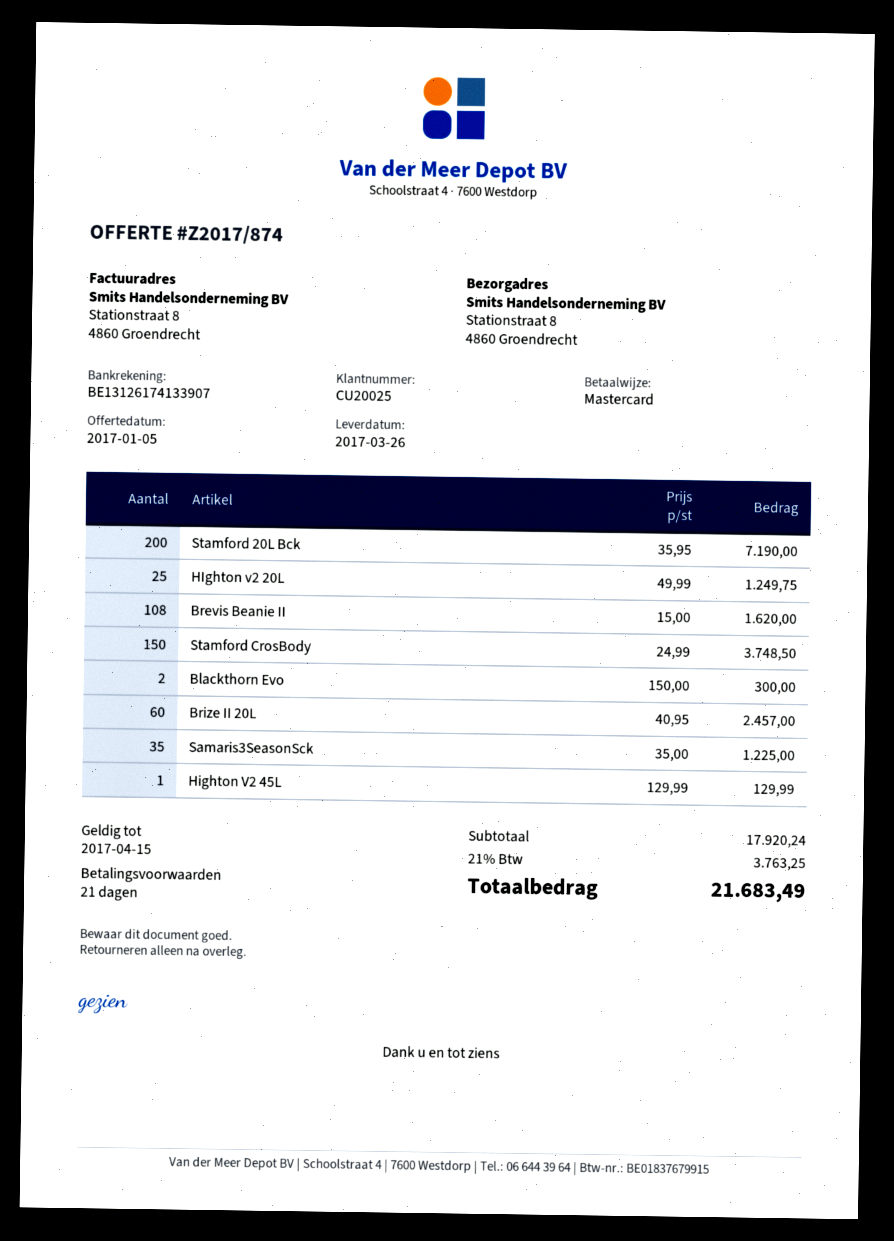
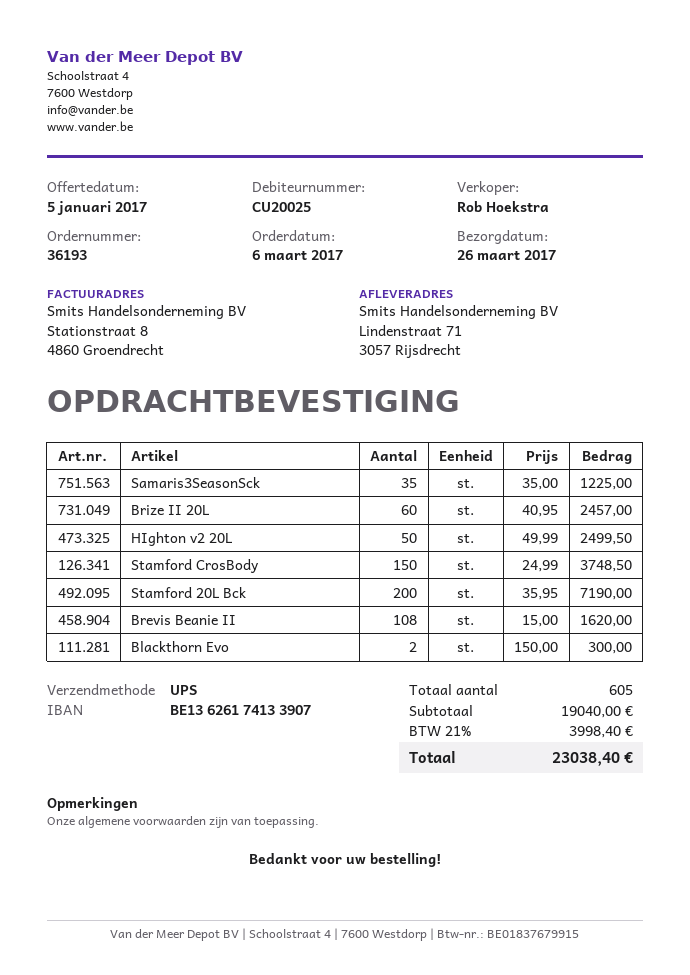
bank account: BE13126174133907 -> BE13626174133907
ship to: Stationstraat 8, 4860 Groendrecht -> Lindenstraat 71, 3057 Rijsdrecht
HIghton v2 20L: 25 x 49.99 = 1249.75 -> 50 x 49.99 = 2499.50
Highton V2 45L: 1 x 129.99 = 129.99 -> none
subtotal: 17920.24 -> 19040.00
tax: 21% = 3763.25 -> 21% = 3998.40
total: 21683.49 -> 23038.40

